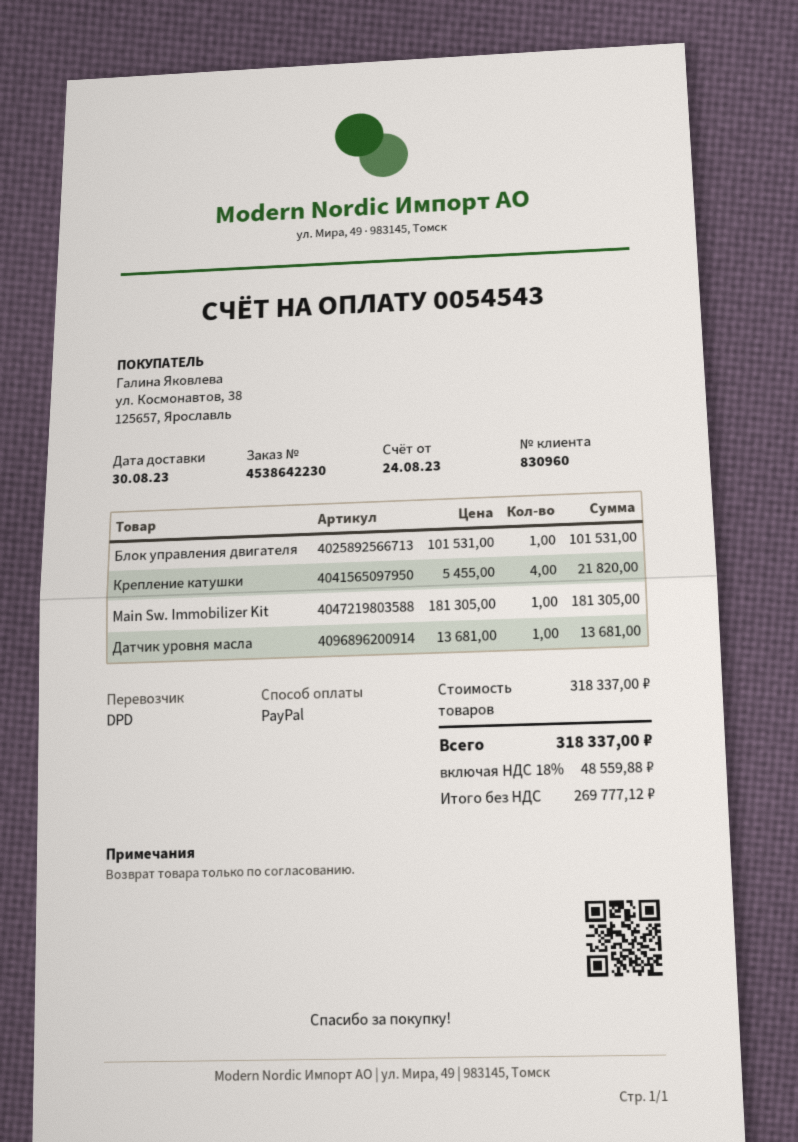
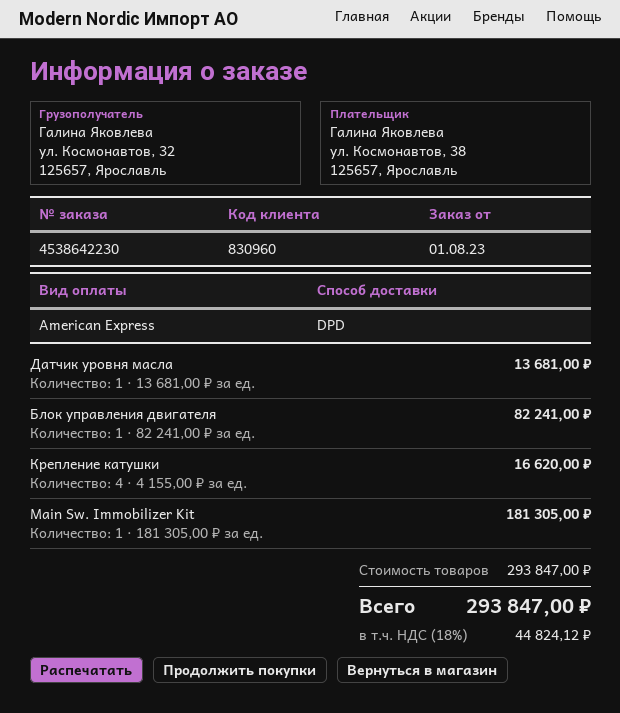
payment method: PayPal -> American Express
Блок управления двигателя: 1 x 101531.00 = 101531.00 -> 1 x 82241.00 = 82241.00
Крепление катушки: 4 x 5455.00 = 21820.00 -> 4 x 4155.00 = 16620.00
subtotal: 318337.00 -> 293847.00
tax: 18% = 48559.88 -> 18% = 44824.12
total: 318337.00 -> 293847.00

